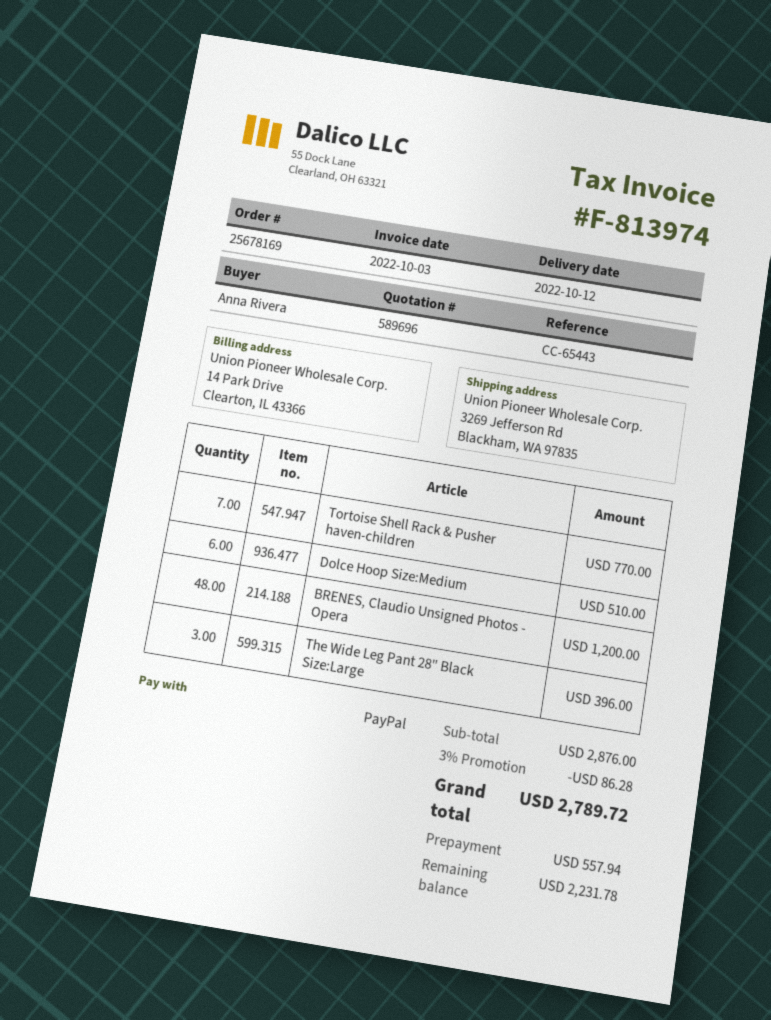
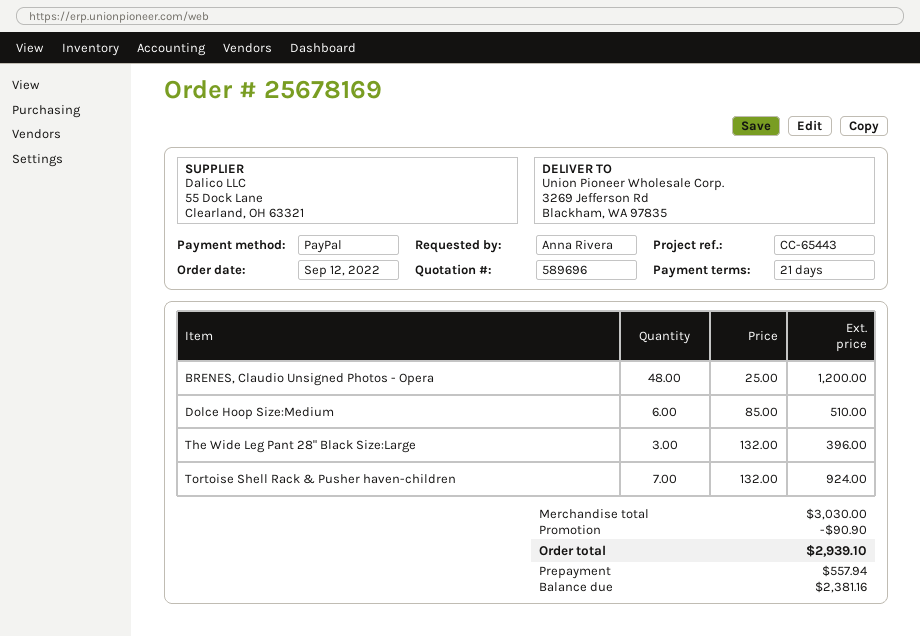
Tortoise Shell Rack & Pusher haven-children: 7 for 770.00 -> 7 for 924.00
subtotal: 2876.00 -> 3030.00
discount: 86.28 -> 90.90
total: 2789.72 -> 2939.10
balance: 2231.78 -> 2381.16

